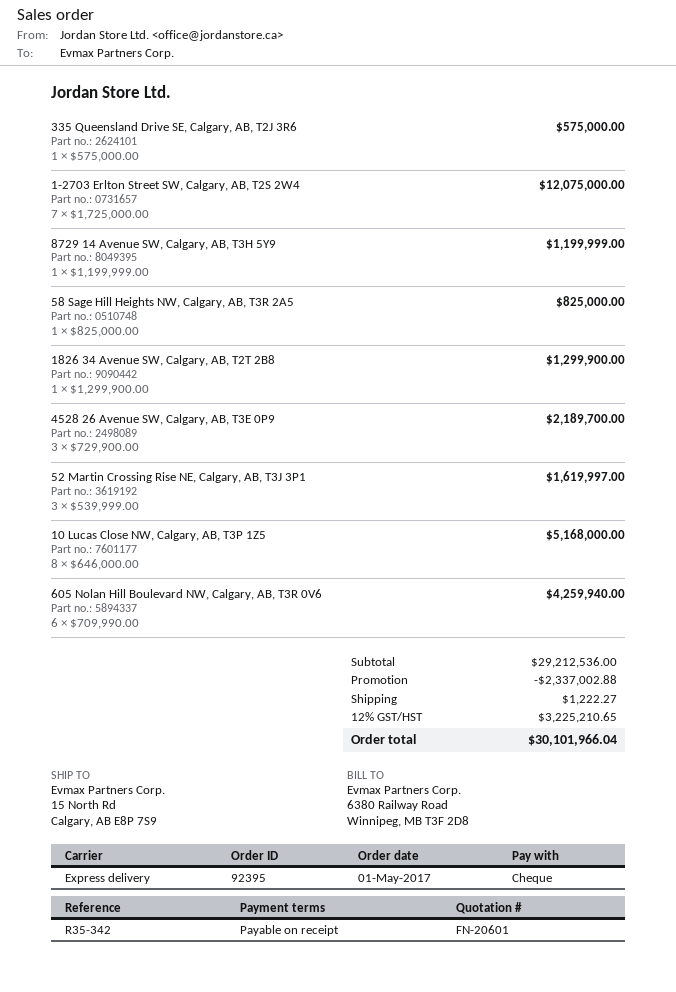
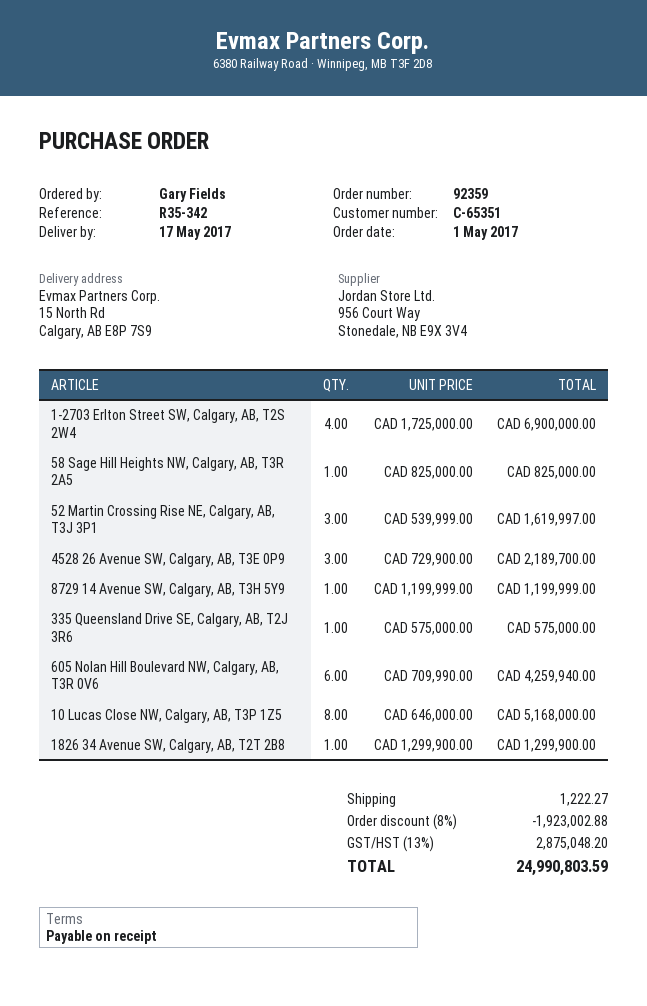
order number: 92395 -> 92359
1-2703 Erlton Street SW, Calgary, AB, T2S 2W4: 7 x 1725000.00 = 12075000.00 -> 4 x 1725000.00 = 6900000.00
discount: 2337002.88 -> 1923002.88
tax: 12% = 3225210.65 -> 13% = 2875048.20
total: 30101966.04 -> 24990803.59

